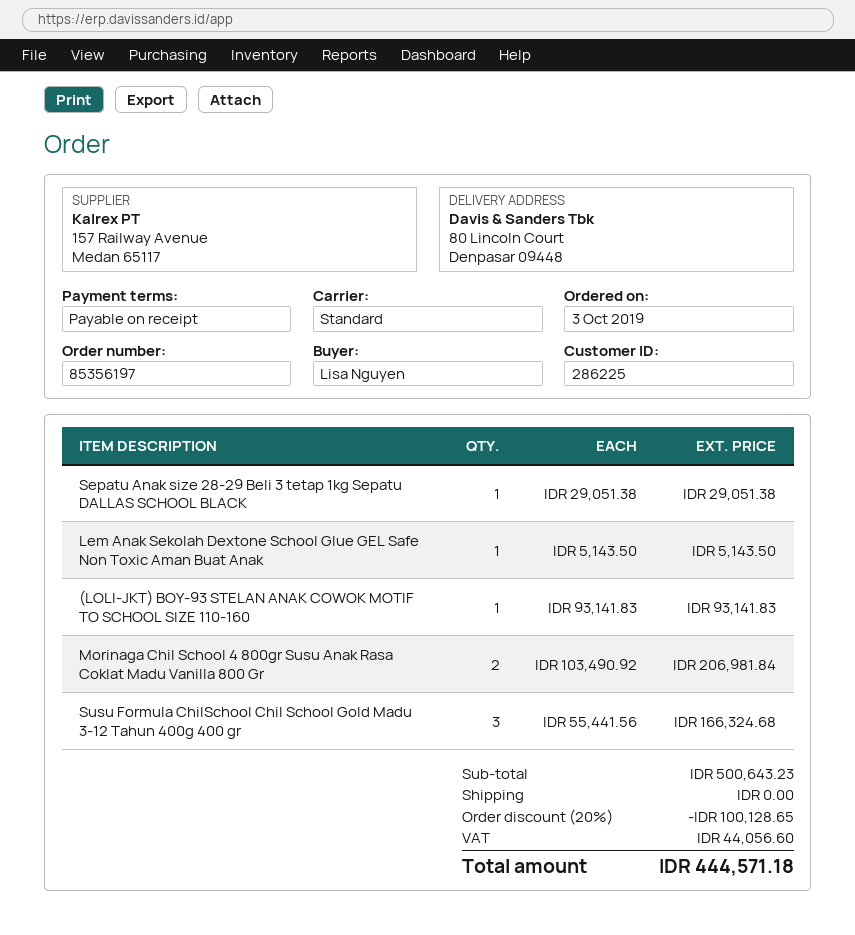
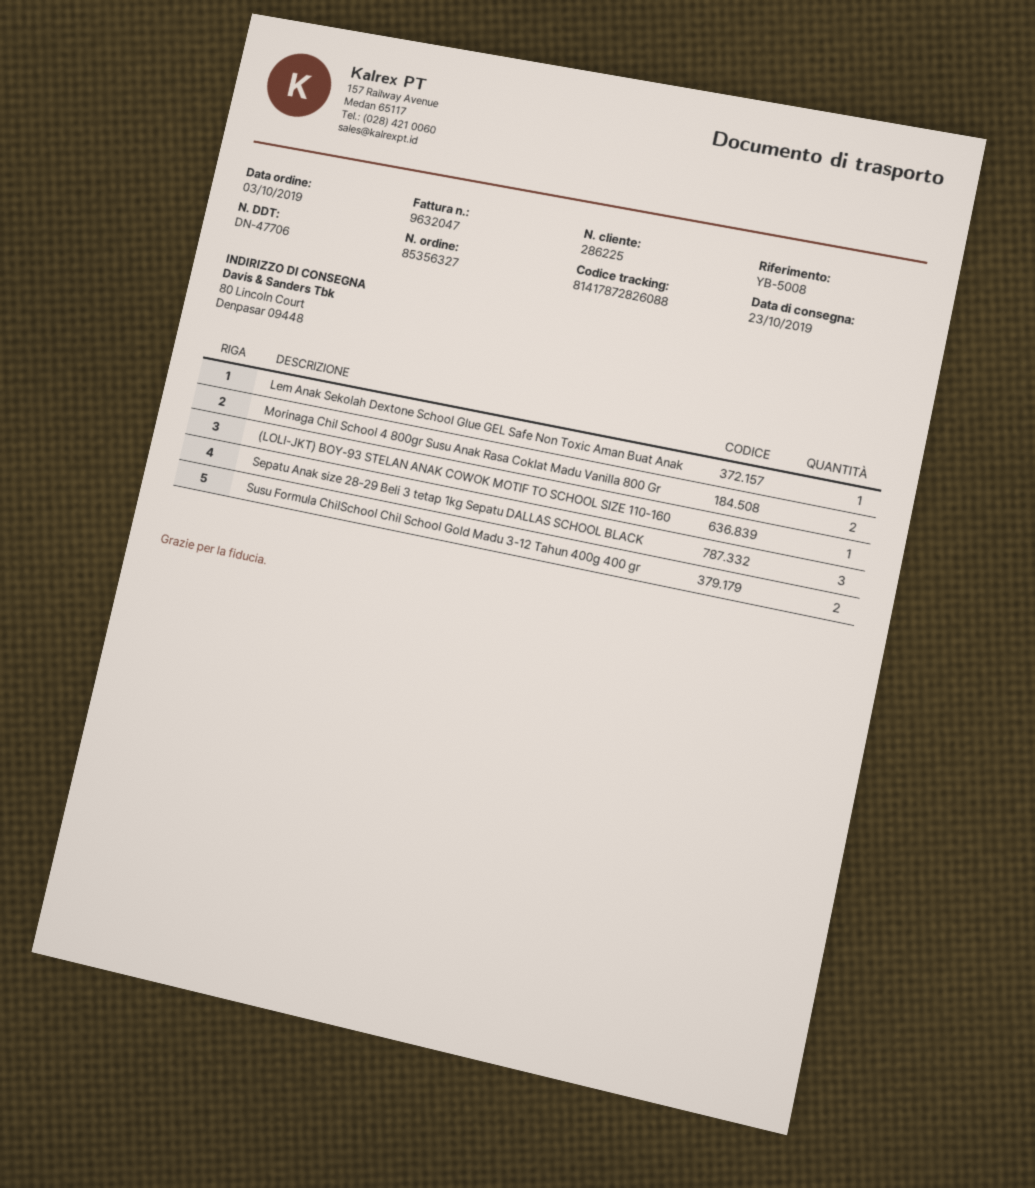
order number: 85356197 -> 85356327
Sepatu Anak size 28-29 Beli 3 tetap 1kg Sepatu DALLAS SCHOOL BLACK: 1 -> 3
Susu Formula ChilSchool Chil School Gold Madu 3-12 Tahun 400g 400 gr: 3 -> 2

